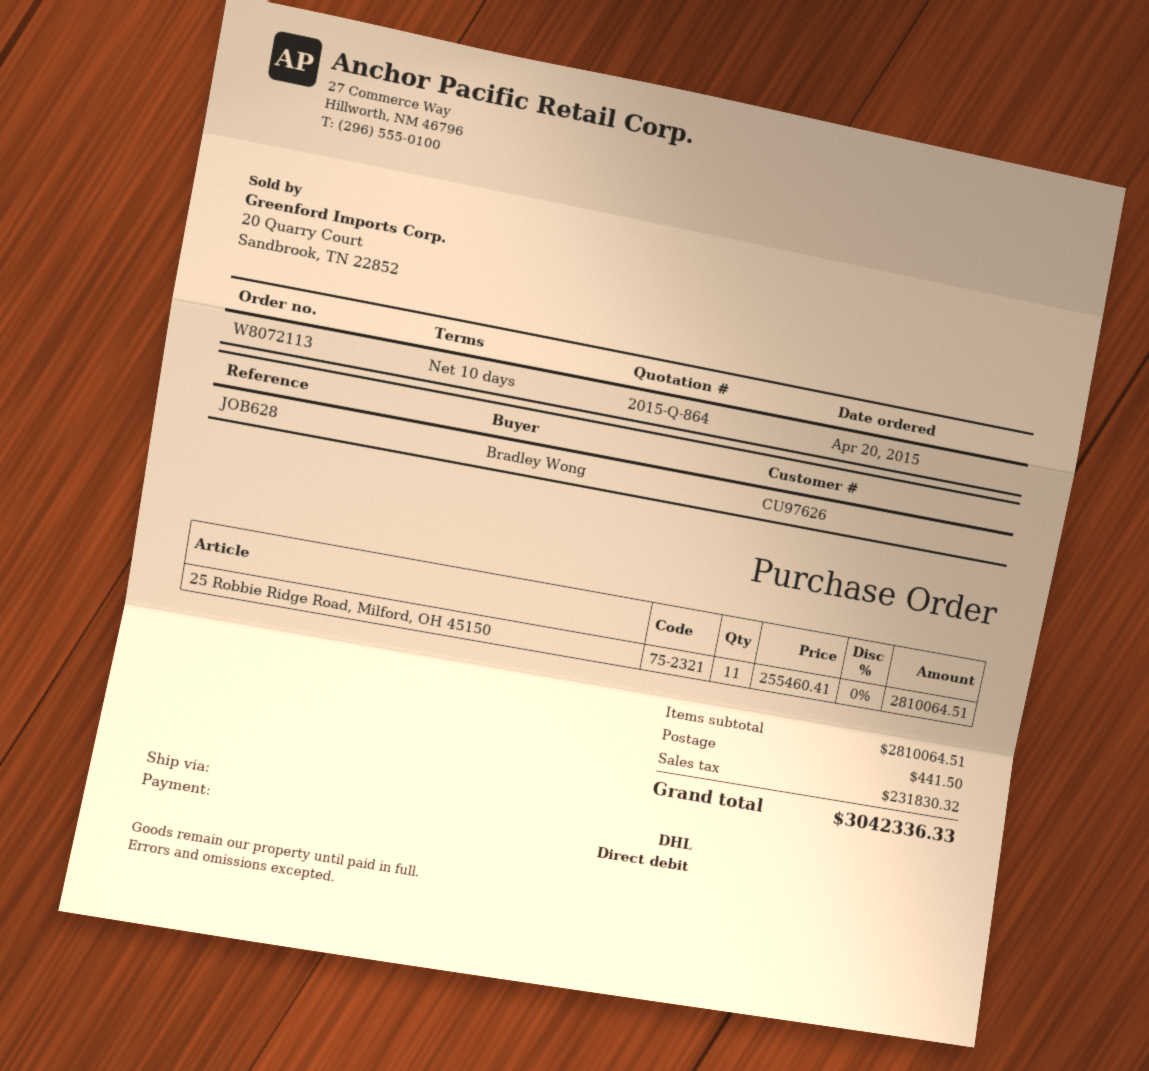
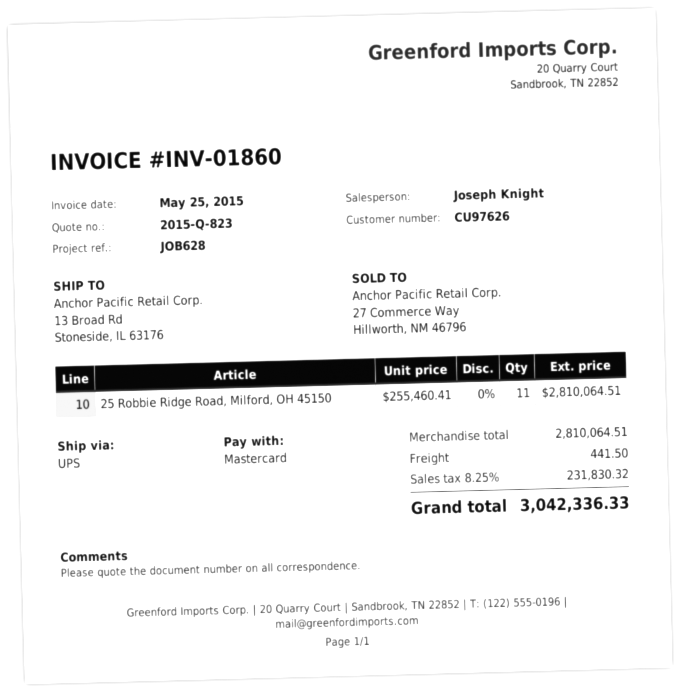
quote number: 2015-Q-864 -> 2015-Q-823
payment method: direct debit -> Mastercard
shipping method: DHL -> UPS

